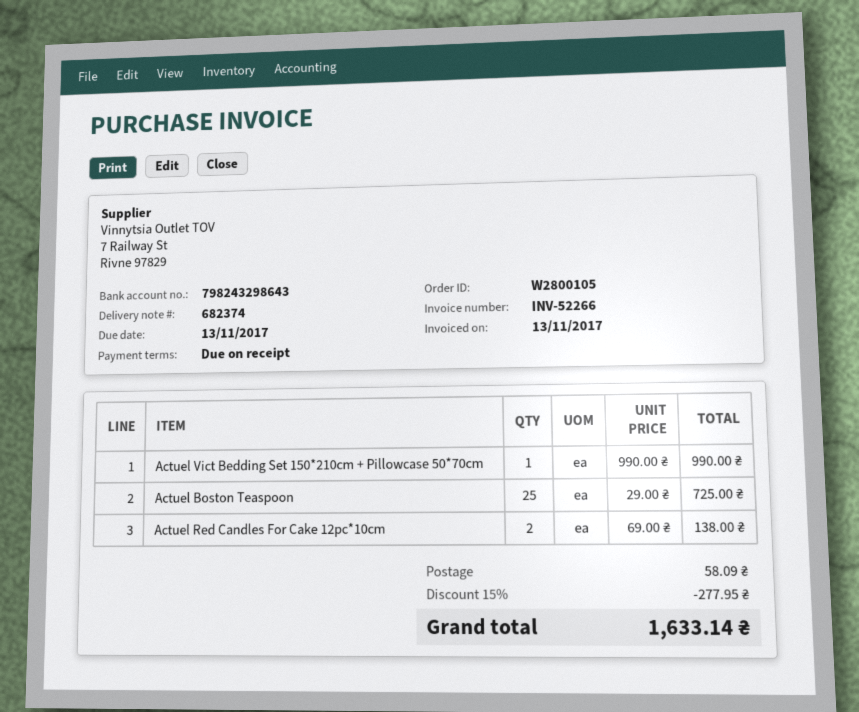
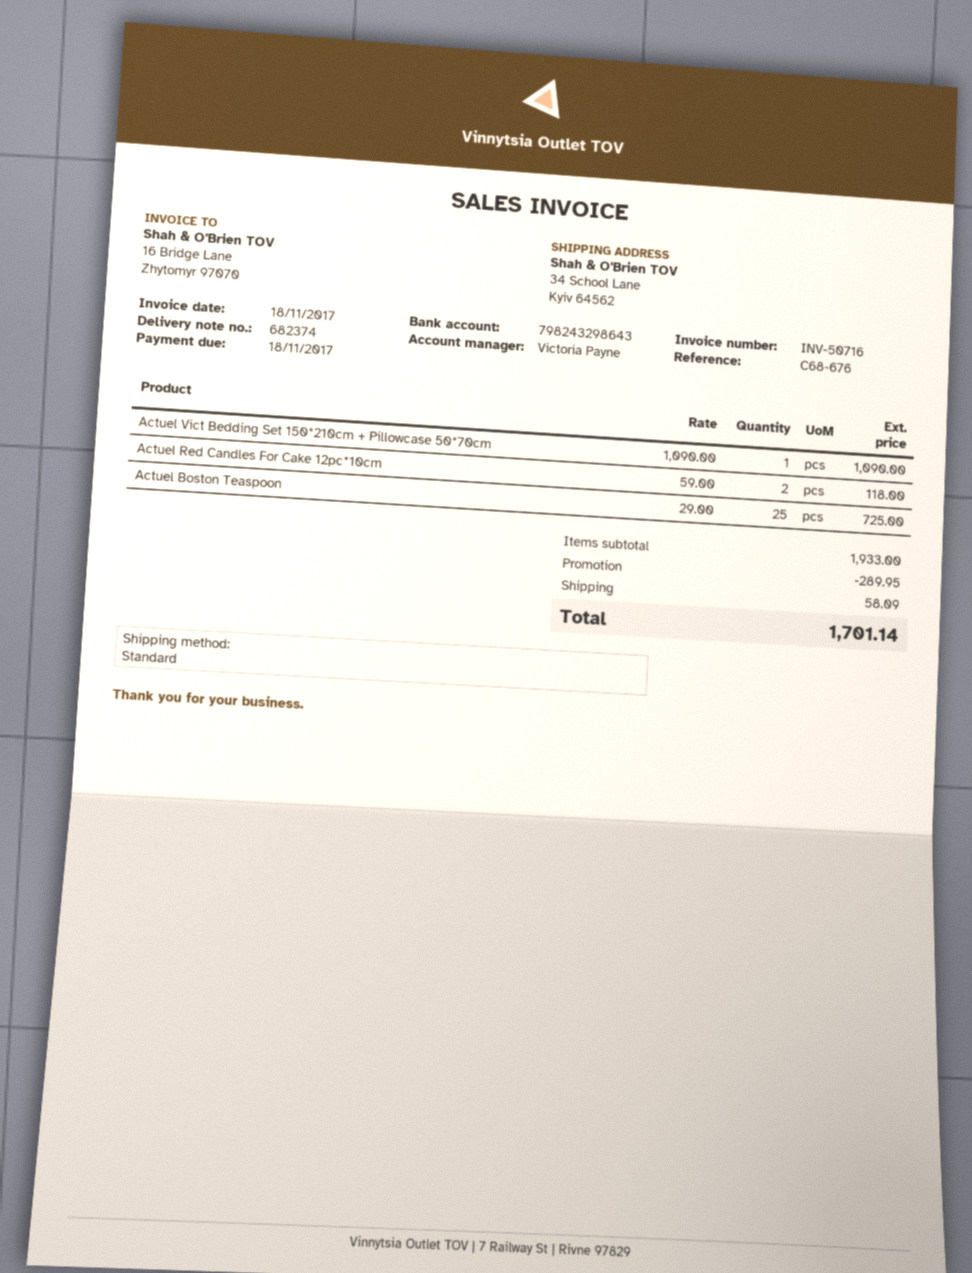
invoice number: INV-52266 -> INV-50716
invoice date: 2017-11-13 -> 2017-11-18
due date: 2017-11-13 -> 2017-11-18
Actuel Vict Bedding Set 150*210cm + Pillowcase 50*70cm: 1 x 990.00 = 990.00 -> 1 x 1090.00 = 1090.00
Actuel Red Candles For Cake 12pc*10cm: 2 x 69.00 = 138.00 -> 2 x 59.00 = 118.00
discount: 277.95 -> 289.95
total: 1633.14 -> 1701.14

